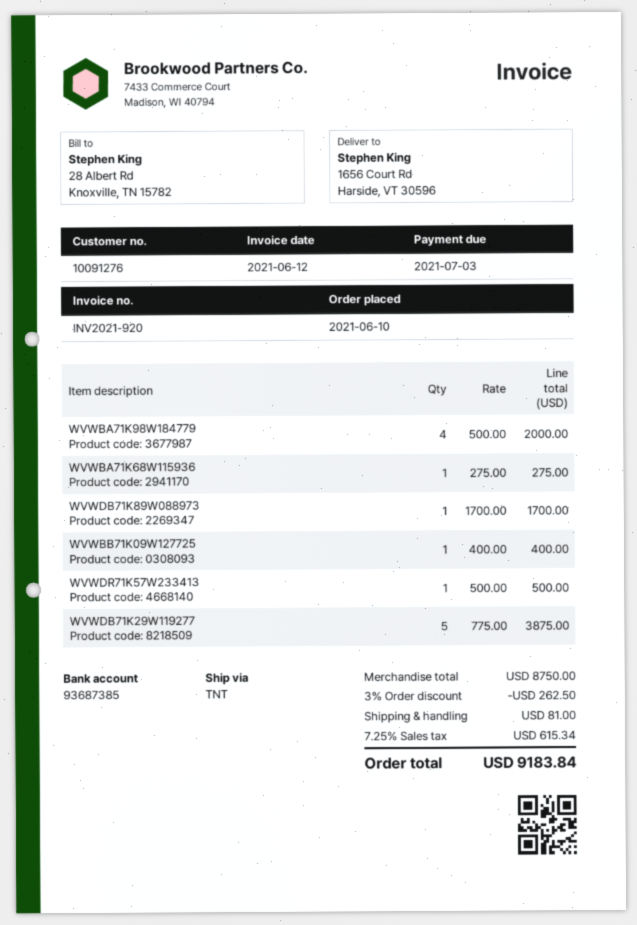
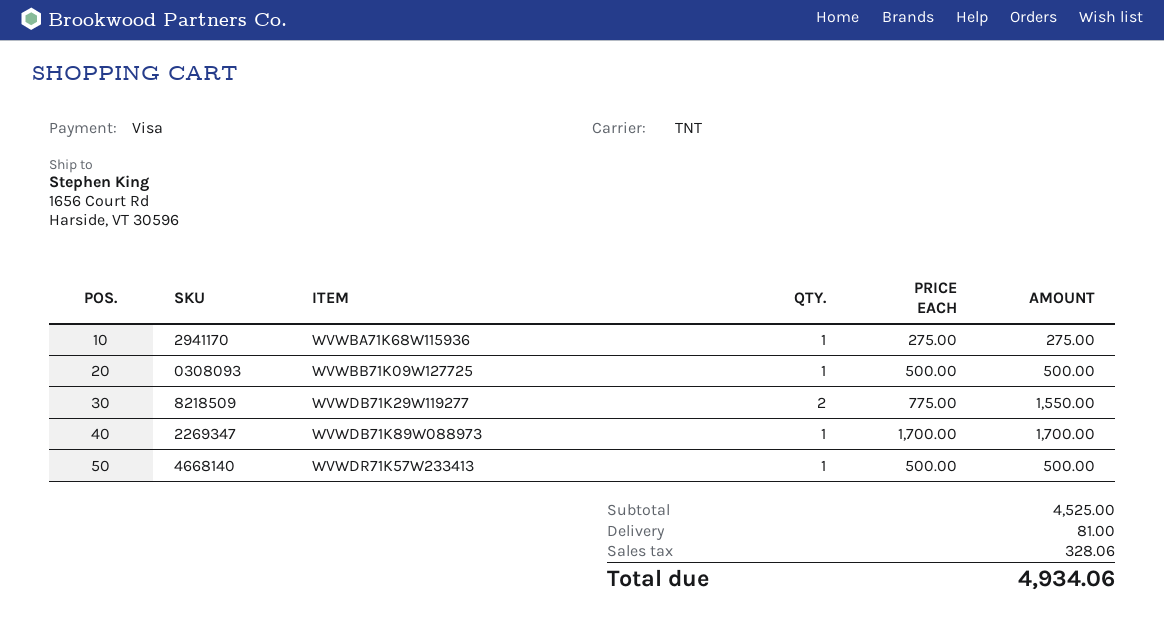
WVWBA71K98W184779: 4 x 500.00 = 2000.00 -> none
WVWBB71K09W127725: 1 x 400.00 = 400.00 -> 1 x 500.00 = 500.00
WVWDB71K29W119277: 5 x 775.00 = 3875.00 -> 2 x 775.00 = 1550.00
subtotal: 8750.00 -> 4525.00
discount: 3% = 262.50 -> none
tax: 615.34 -> 328.06
total: 9183.84 -> 4934.06

